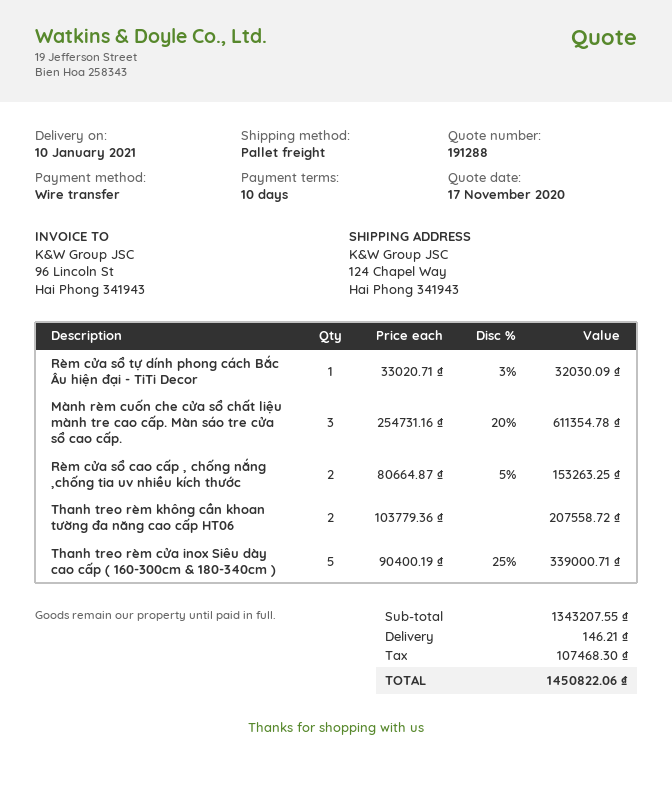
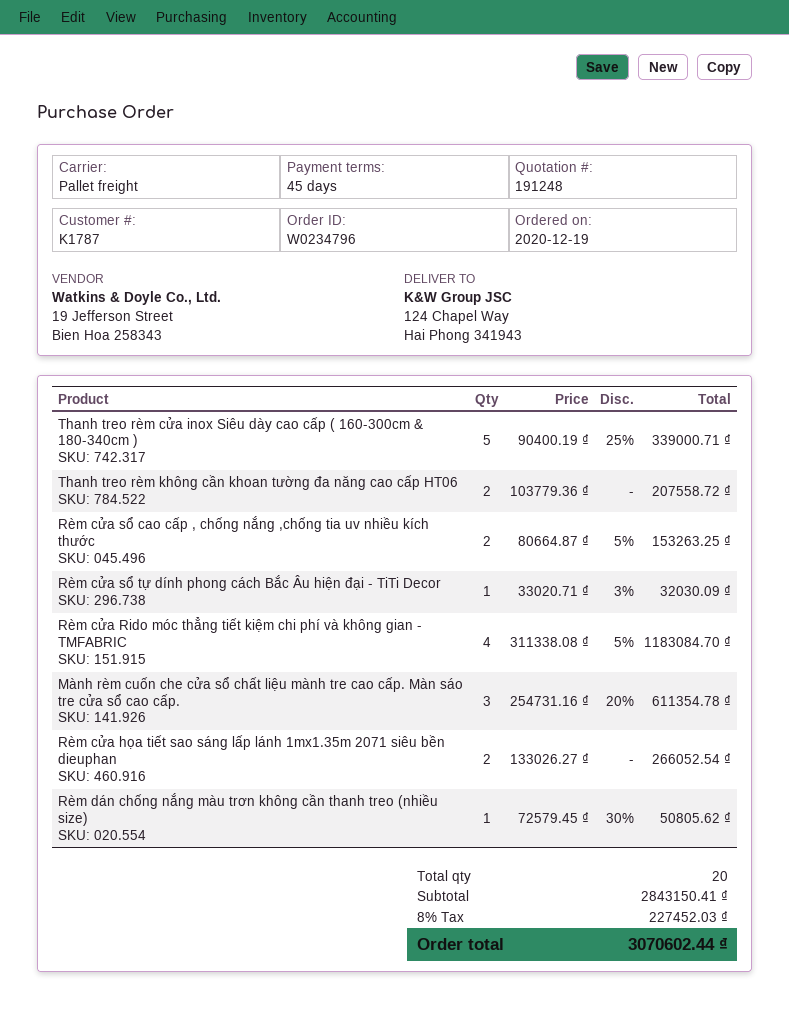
quote number: 191288 -> 191248
payment terms: 10 days -> 45 days
Rèm cửa Rido móc thẳng tiết kiệm chi phí và không gian - TMFABRIC: none -> 4 x 311338.08 - 5% = 1183084.70
Rèm cửa họa tiết sao sáng lấp lánh 1mx1.35m 2071 siêu bền dieuphan: none -> 2 x 133026.27 = 266052.54
Rèm dán chống nắng màu trơn không cần thanh treo (nhiều size): none -> 1 x 72579.45 - 30% = 50805.62
subtotal: 1343207.55 -> 2843150.41
shipping: 146.21 -> none
tax: 107468.30 -> 227452.03
total: 1450822.06 -> 3070602.44

